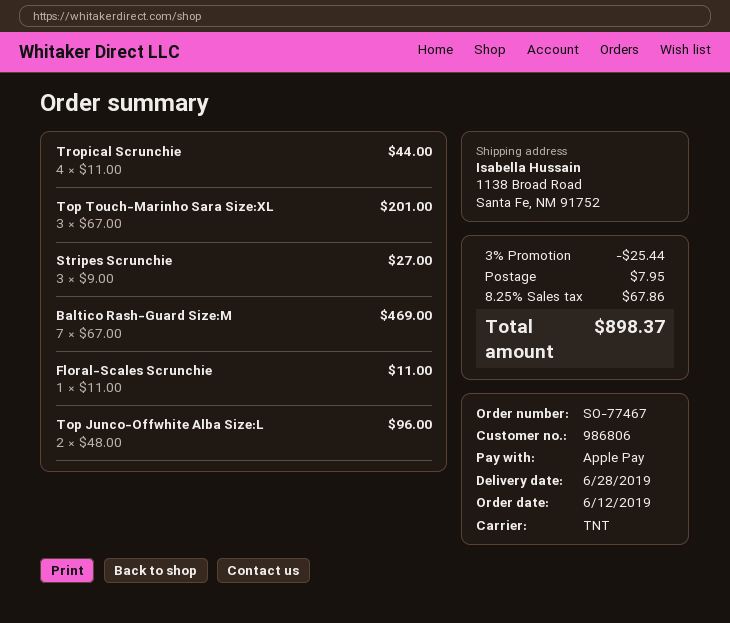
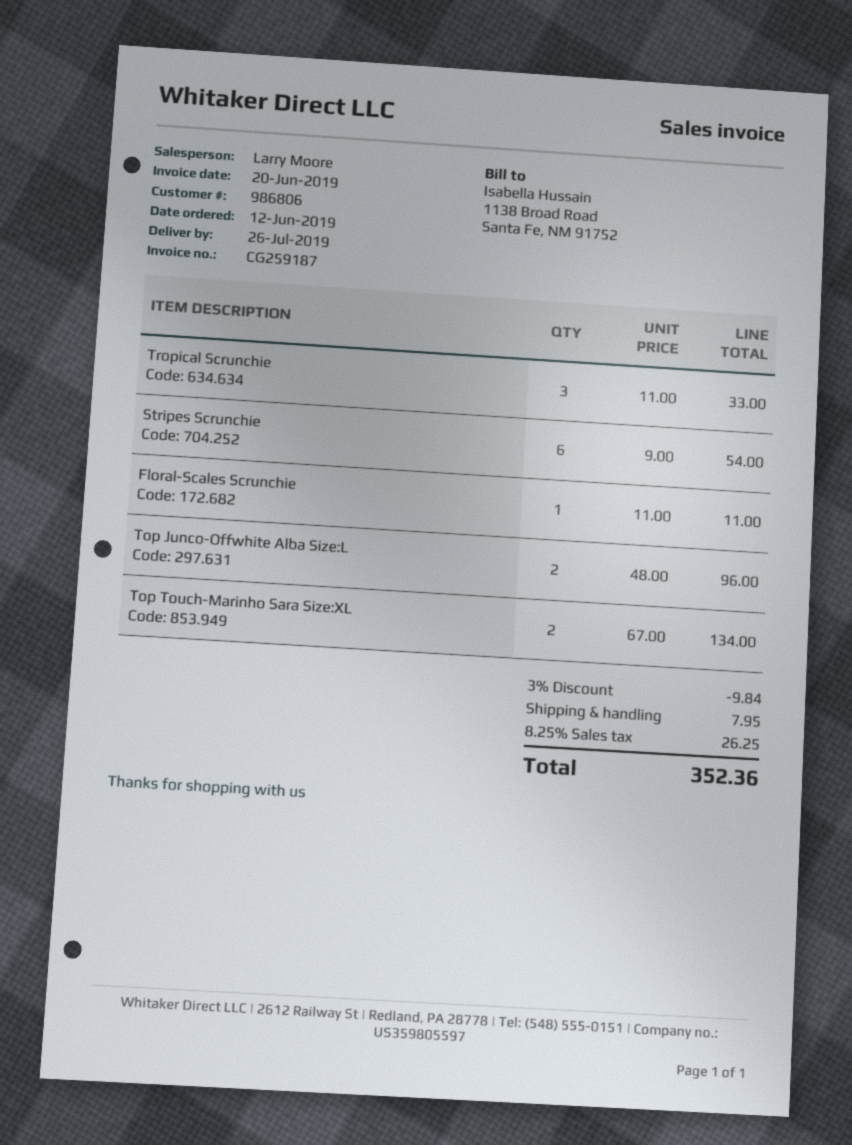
delivery date: 2019-06-28 -> 2019-07-26
Tropical Scrunchie: 4 x 11.00 = 44.00 -> 3 x 11.00 = 33.00
Top Touch-Marinho Sara Size:XL: 3 x 67.00 = 201.00 -> 2 x 67.00 = 134.00
Stripes Scrunchie: 3 x 9.00 = 27.00 -> 6 x 9.00 = 54.00
Baltico Rash-Guard Size:M: 7 x 67.00 = 469.00 -> none
discount: 3% = 25.44 -> 3% = 9.84
tax: 8.25% = 67.86 -> 8.25% = 26.25
total: 898.37 -> 352.36

